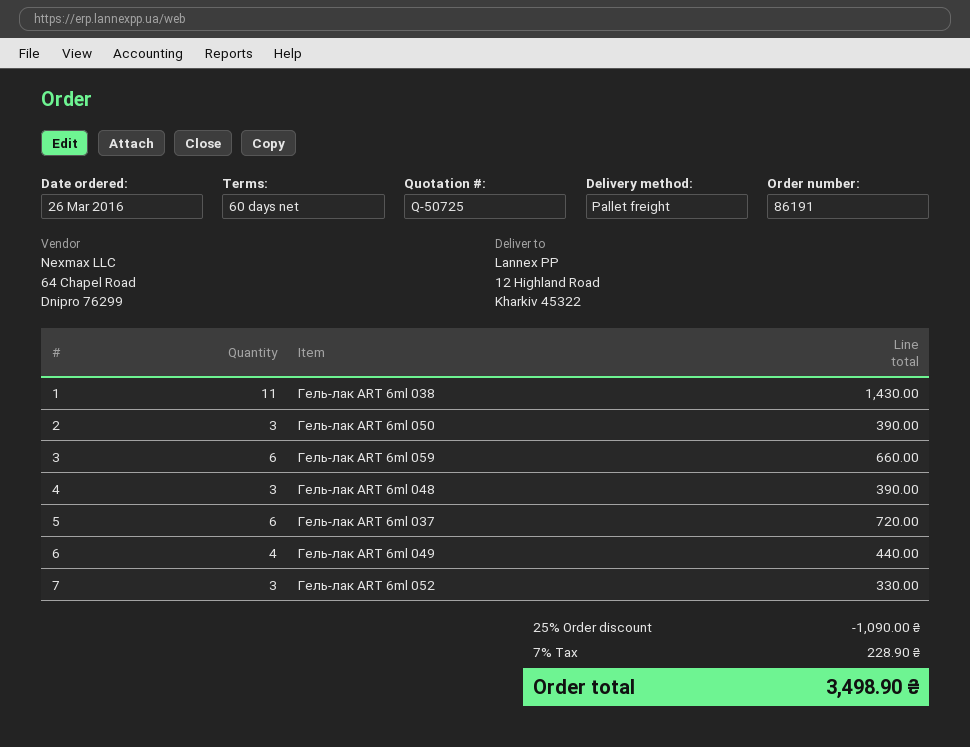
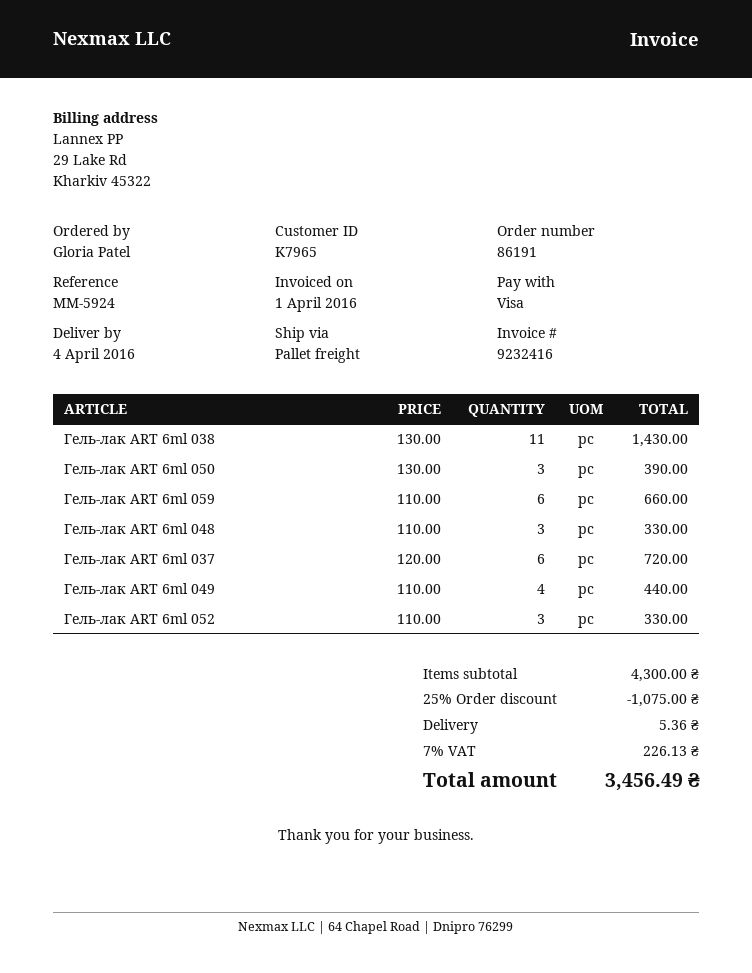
Гель-лак ART 6ml 048: 3 for 390.00 -> 3 for 330.00
discount: 25% = 1090.00 -> 25% = 1075.00
shipping: none -> 5.36
tax: 7% = 228.90 -> 7% = 226.13
total: 3498.90 -> 3456.49

